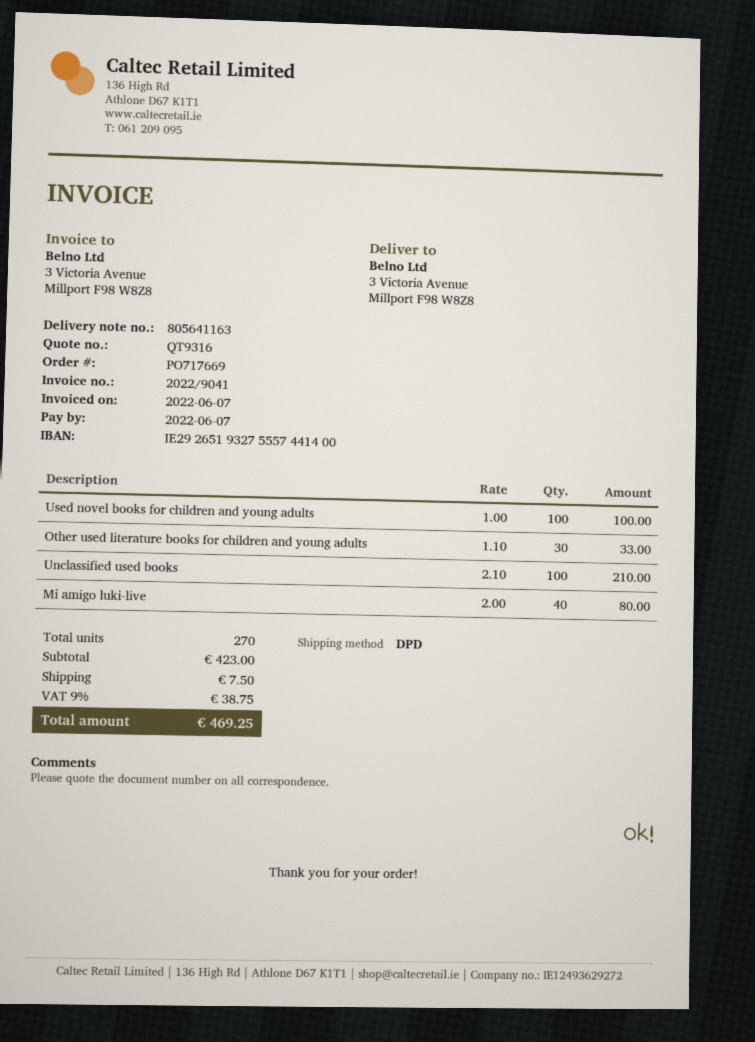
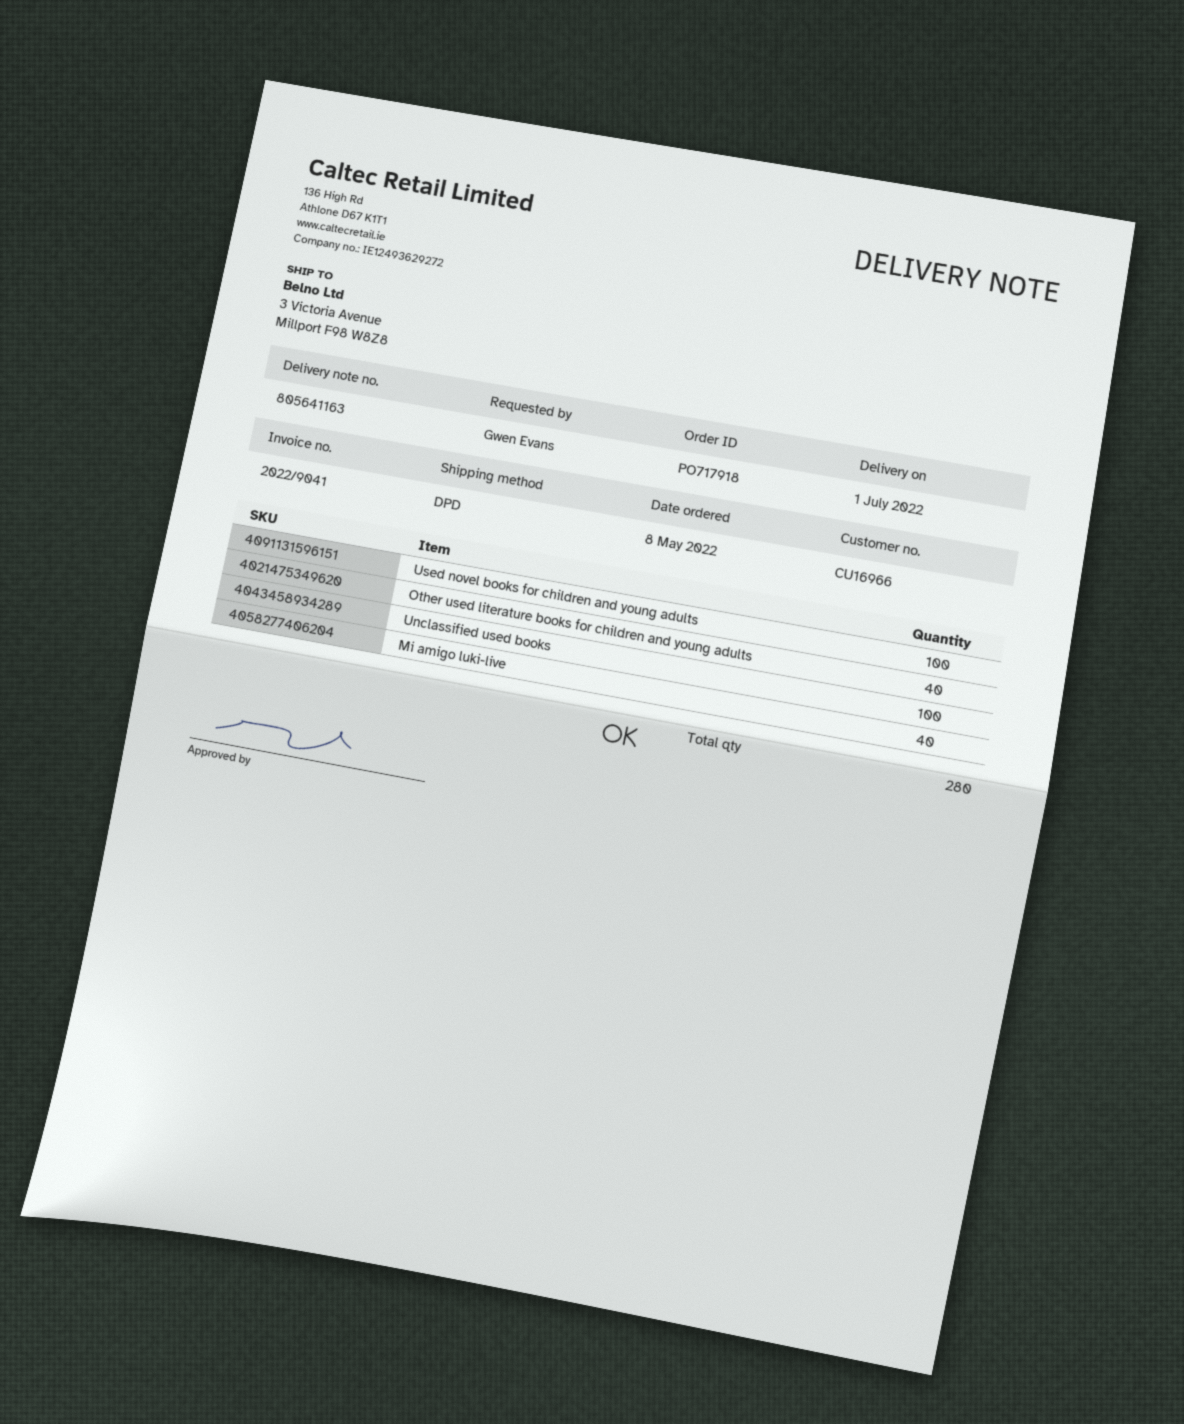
order number: PO717669 -> PO717918
Other used literature books for children and young adults: 30 -> 40
total quantity: 270 -> 280

